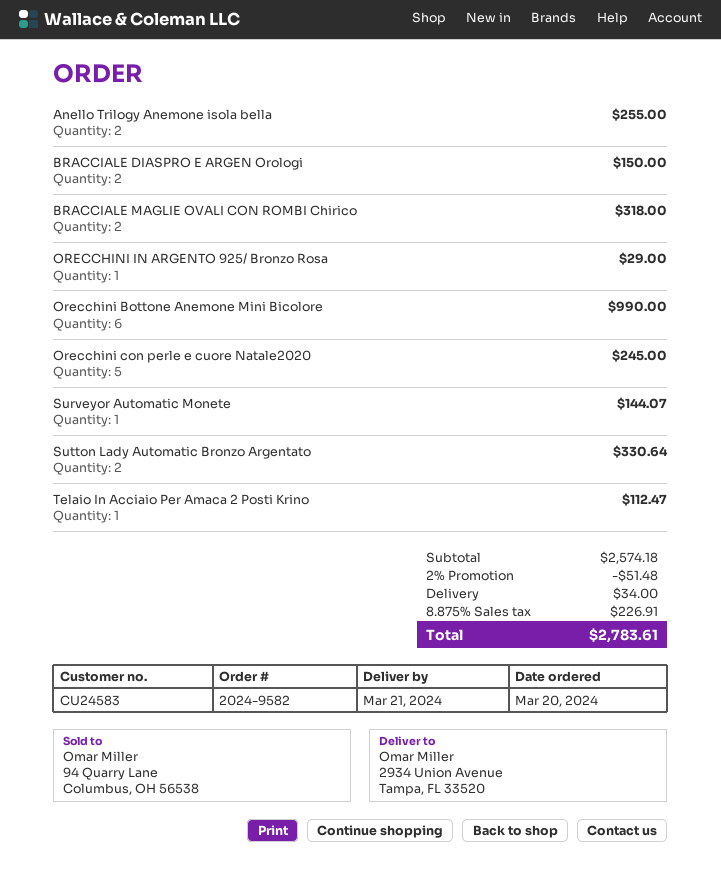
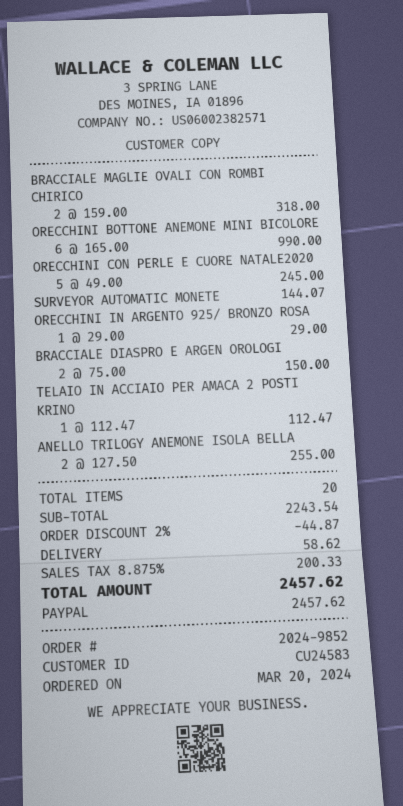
order number: 2024-9582 -> 2024-9852
Sutton Lady Automatic Bronzo Argentato: 2 for 330.64 -> none
subtotal: 2574.18 -> 2243.54
discount: 2% = 51.48 -> 2% = 44.87
shipping: 34.00 -> 58.62
tax: 8.875% = 226.91 -> 8.875% = 200.33
total: 2783.61 -> 2457.62

